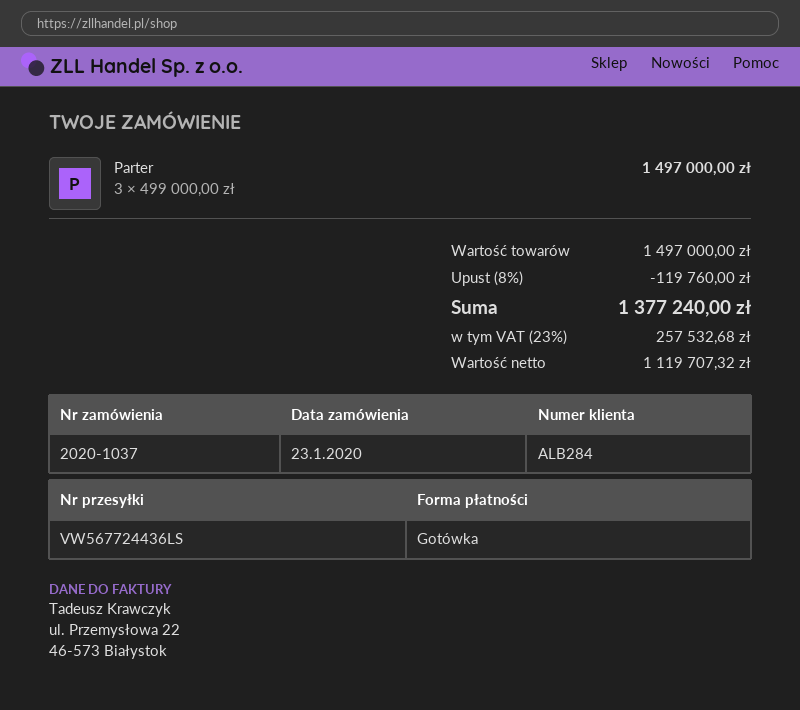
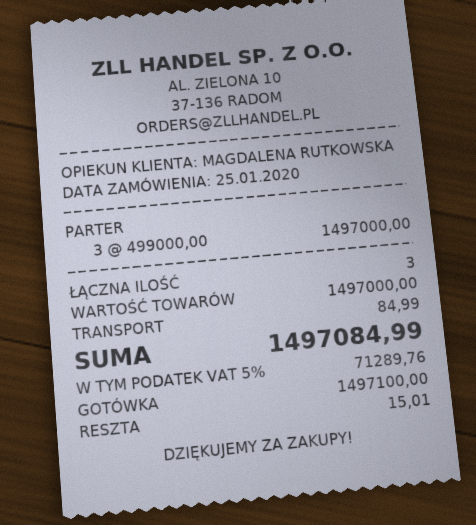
order date: 2020-01-23 -> 2020-01-25
discount: 8% = 119760.00 -> none
shipping: none -> 84.99
tax: 23% = 257532.68 -> 5% = 71289.76
total: 1377240.00 -> 1497084.99

